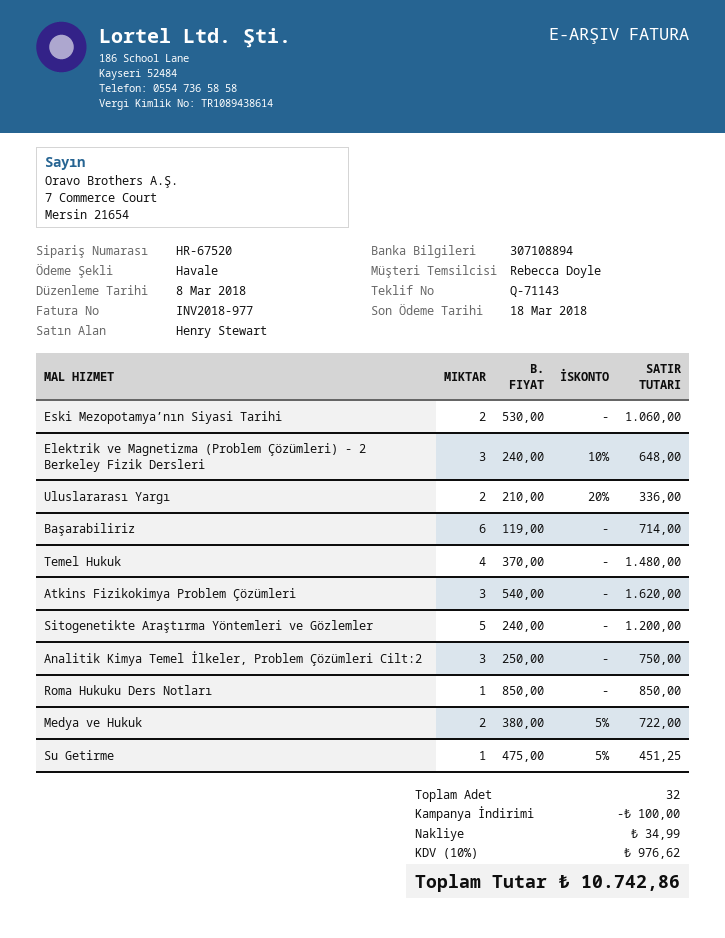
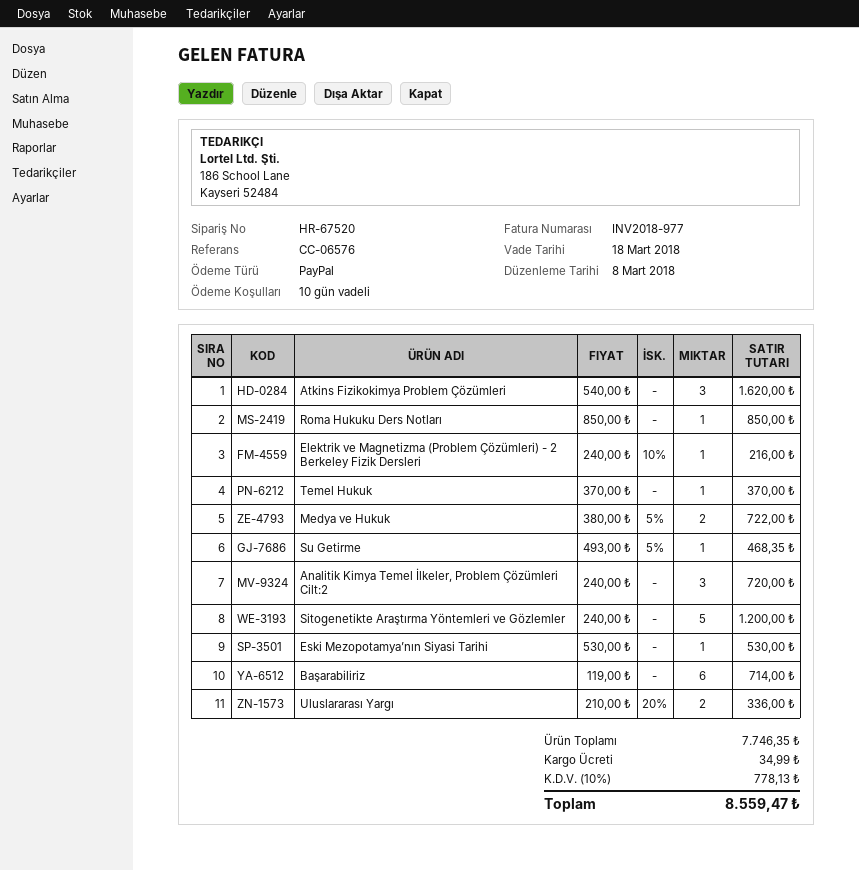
payment method: bank transfer -> PayPal
Eski Mezopotamya’nın Siyasi Tarihi: 2 x 530.00 = 1060.00 -> 1 x 530.00 = 530.00
Elektrik ve Magnetizma (Problem Çözümleri) - 2 Berkeley Fizik Dersleri: 3 x 240.00 - 10% = 648.00 -> 1 x 240.00 - 10% = 216.00
Temel Hukuk: 4 x 370.00 = 1480.00 -> 1 x 370.00 = 370.00
Analitik Kimya Temel İlkeler, Problem Çözümleri Cilt:2: 3 x 250.00 = 750.00 -> 3 x 240.00 = 720.00
Su Getirme: 1 x 475.00 - 5% = 451.25 -> 1 x 493.00 - 5% = 468.35
discount: 100.00 -> none
tax: 10% = 976.62 -> 10% = 778.13
total: 10742.86 -> 8559.47

